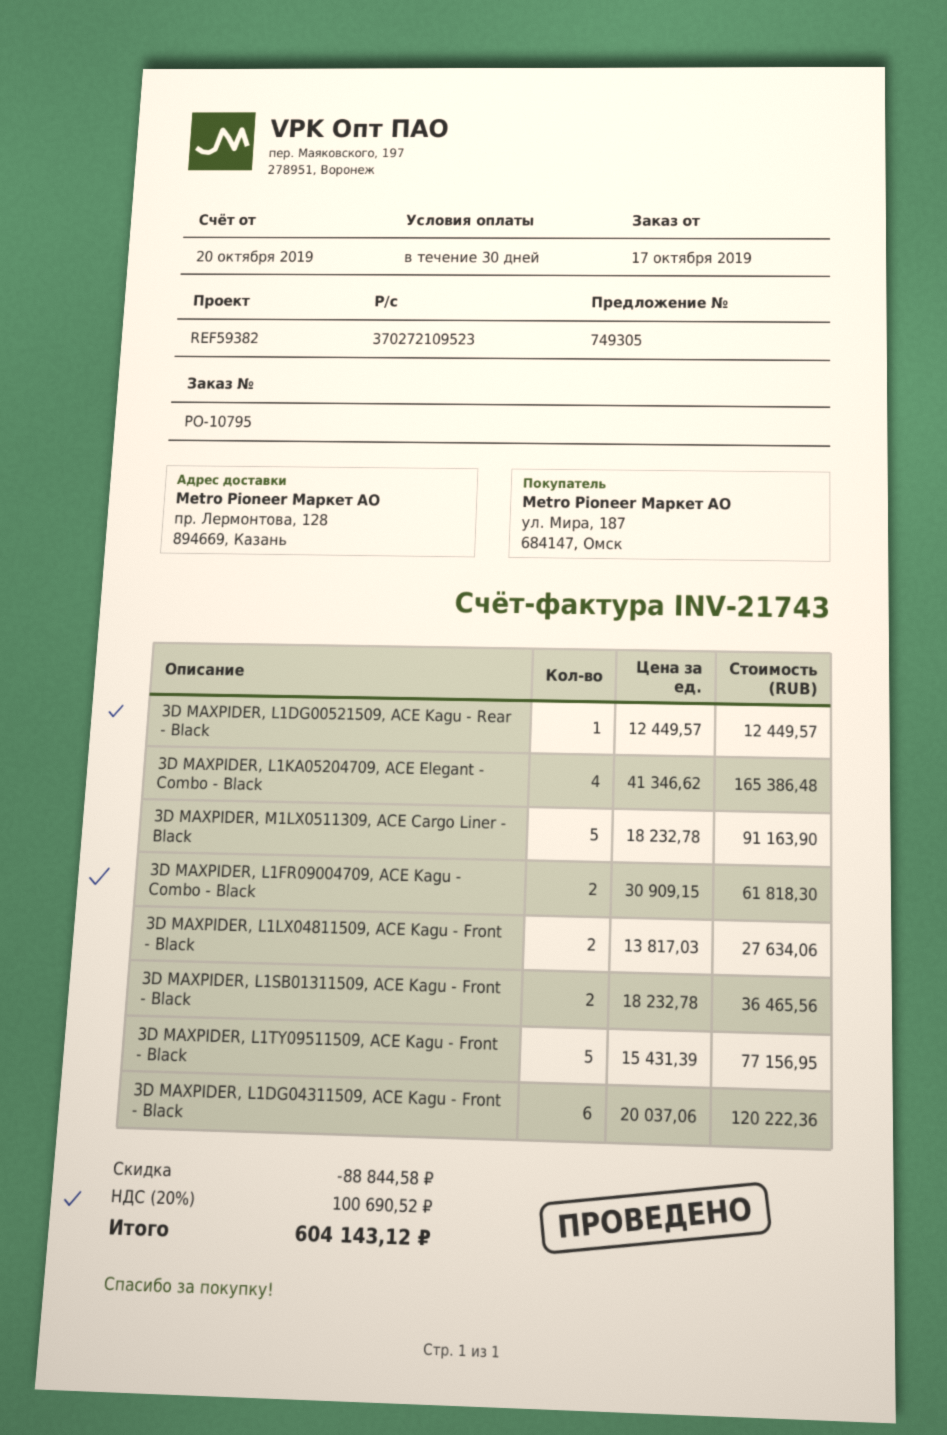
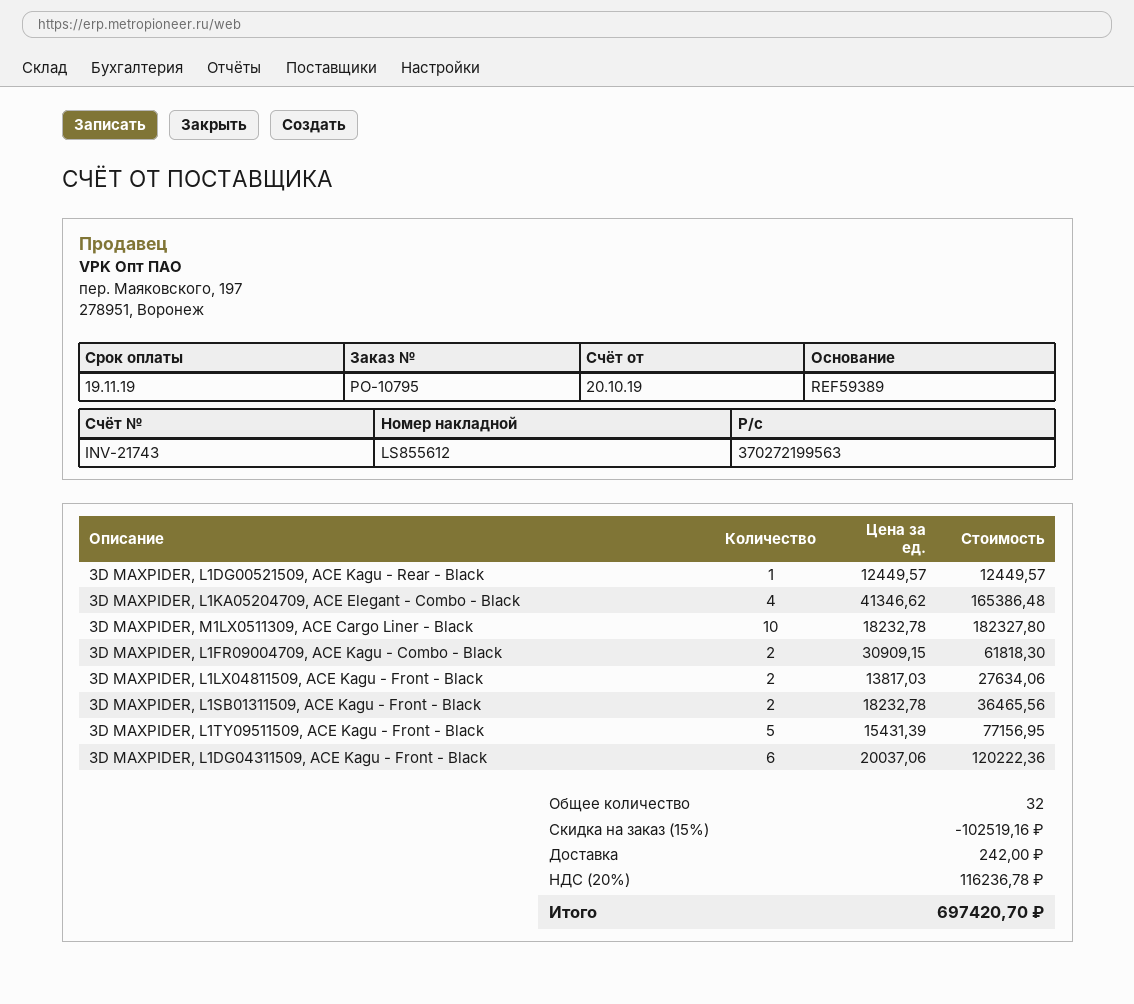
reference: REF59382 -> REF59389
bank account: 370272109523 -> 370272199563
3D MAXPIDER, M1LX0511309, ACE Cargo Liner - Black: 5 x 18232.78 = 91163.90 -> 10 x 18232.78 = 182327.80
discount: 88844.58 -> 102519.16
shipping: none -> 242.00
tax: 20% = 100690.52 -> 20% = 116236.78
total: 604143.12 -> 697420.70

